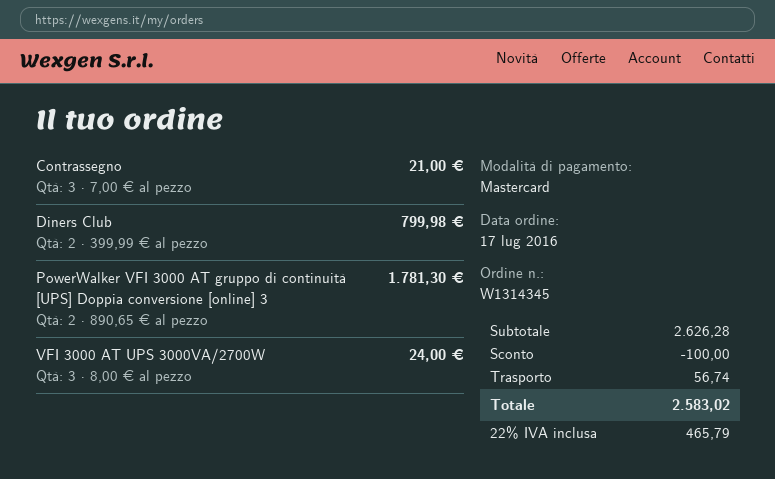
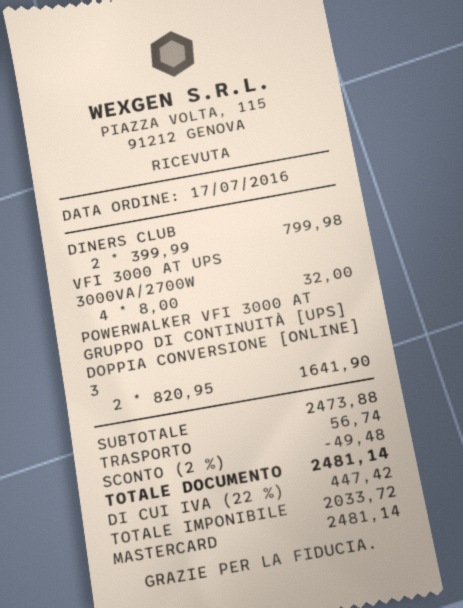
Contrassegno: 3 x 7.00 = 21.00 -> none
PowerWalker VFI 3000 AT gruppo di continuità [UPS] Doppia conversione [online] 3: 2 x 890.65 = 1781.30 -> 2 x 820.95 = 1641.90
VFI 3000 AT UPS 3000VA/2700W: 3 x 8.00 = 24.00 -> 4 x 8.00 = 32.00
subtotal: 2626.28 -> 2473.88
discount: 100.00 -> 49.48
tax: 22% = 465.79 -> 22% = 447.42
total: 2583.02 -> 2481.14

